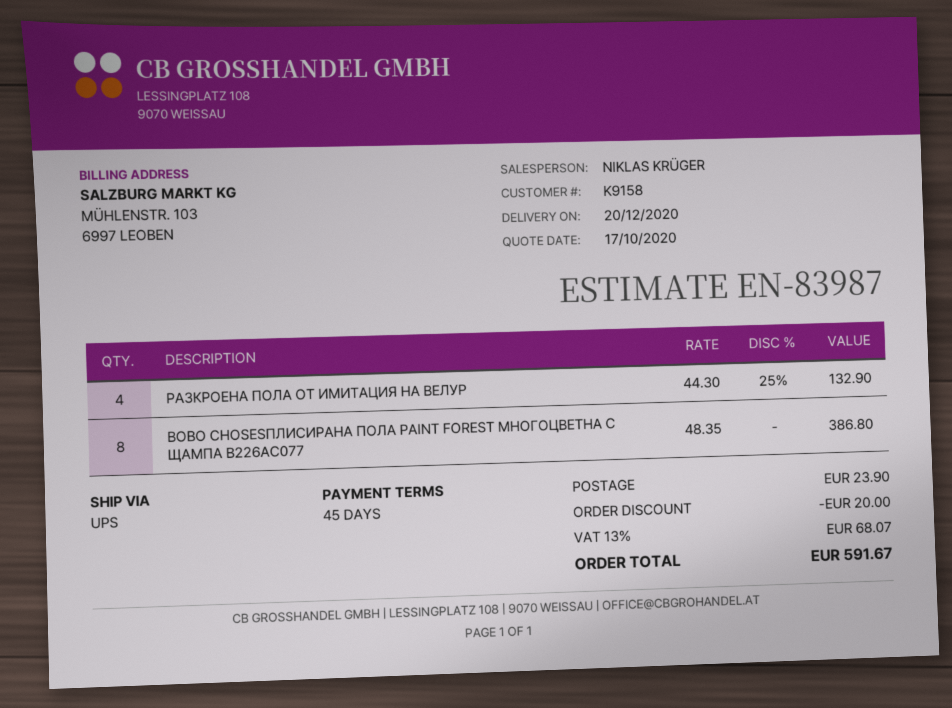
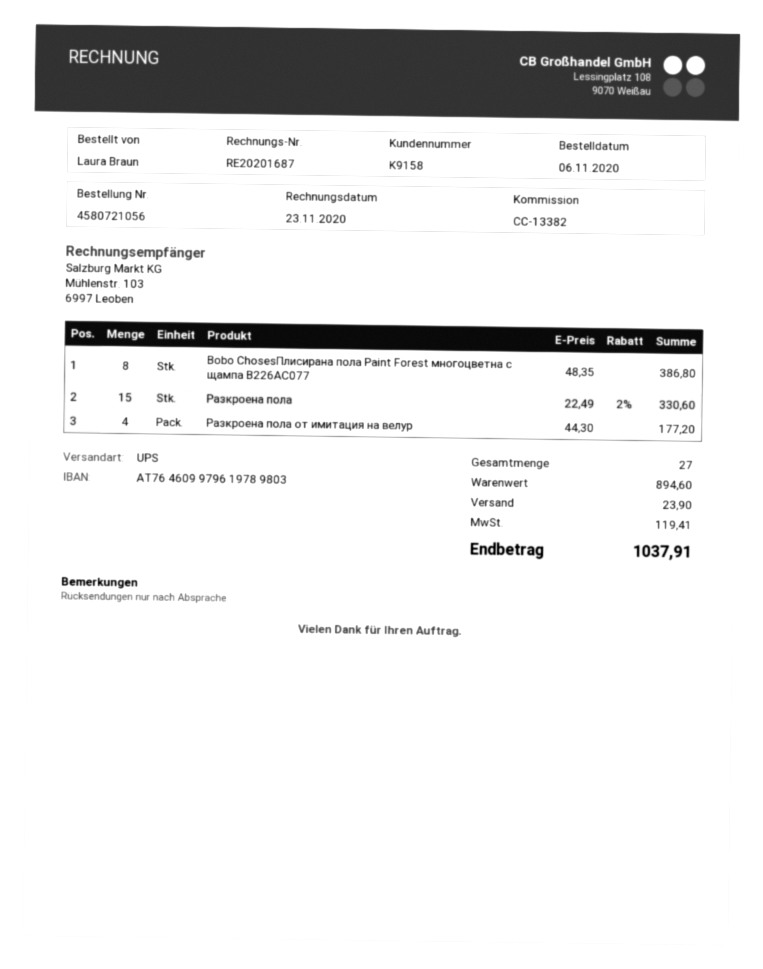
РАЗКРОЕНА ПОЛА ОТ ИМИТАЦИЯ НА ВЕЛУР: 4 x 44.30 - 25% = 132.90 -> 4 x 44.30 = 177.20
Разкроена пола: none -> 15 x 22.49 - 2% = 330.60
discount: 20.00 -> none
tax: 68.07 -> 119.41
total: 591.67 -> 1037.91

